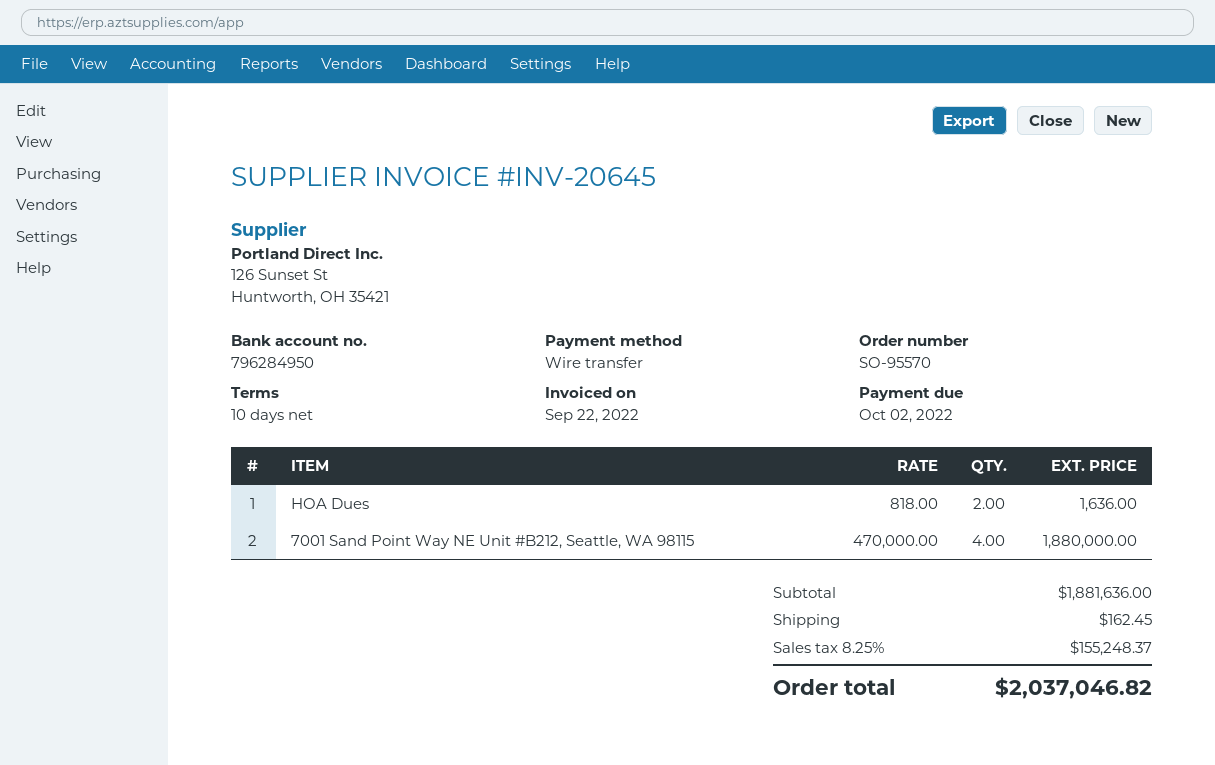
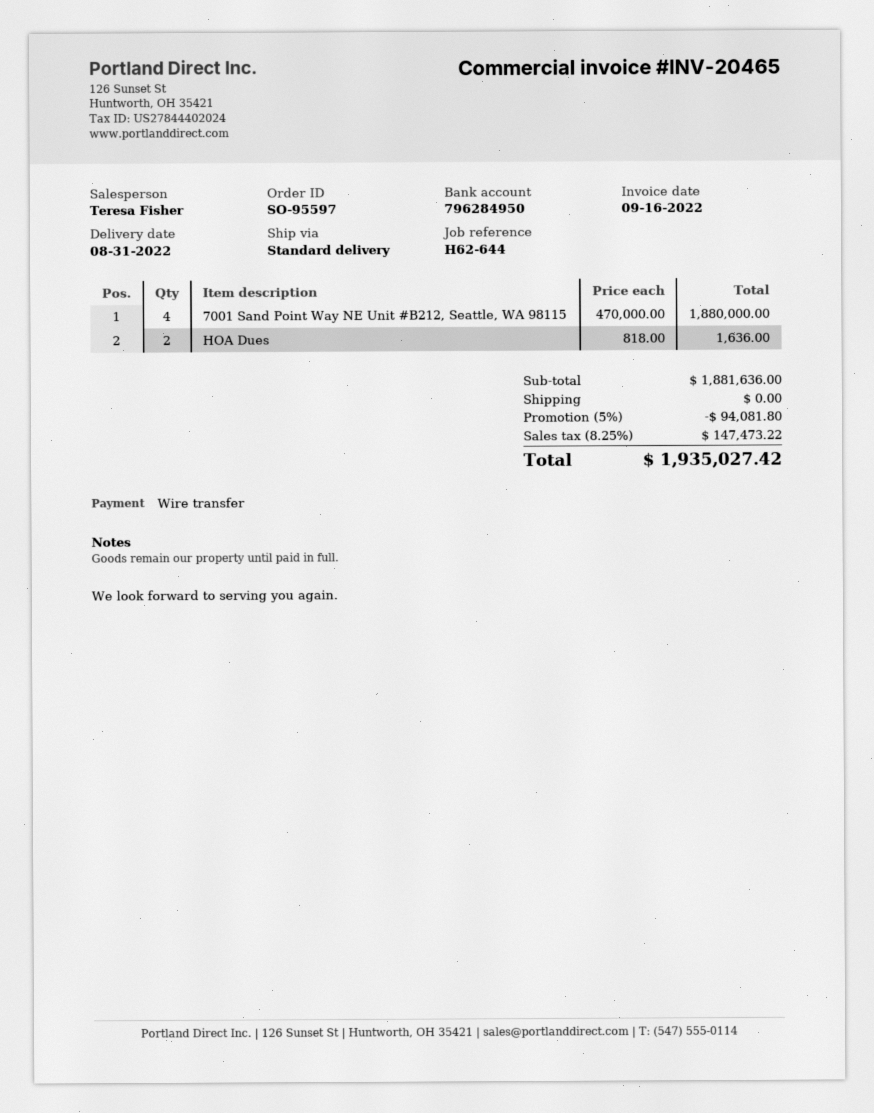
order number: SO-95570 -> SO-95597
invoice number: INV-20645 -> INV-20465
invoice date: 2022-09-22 -> 2022-09-16
discount: none -> 5% = 94081.80
shipping: 162.45 -> 0.00
tax: 8.25% = 155248.37 -> 8.25% = 147473.22
total: 2037046.82 -> 1935027.42

